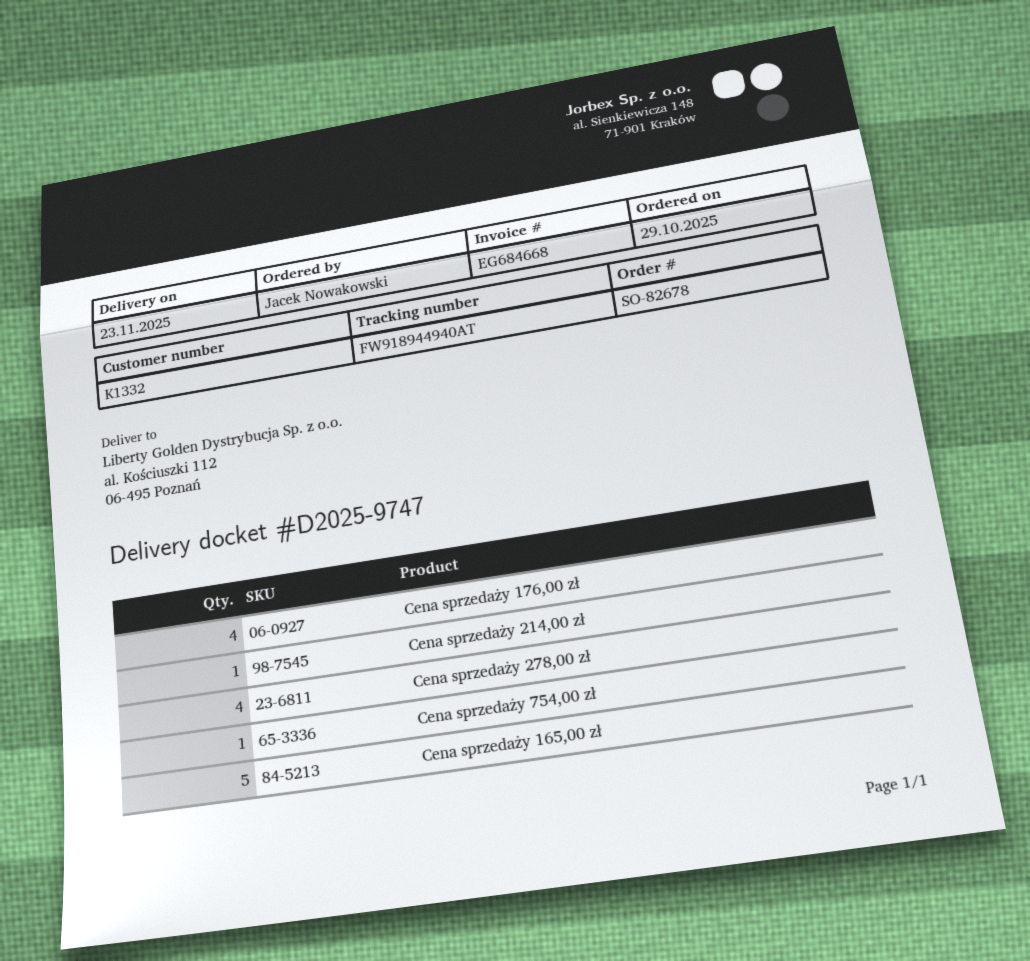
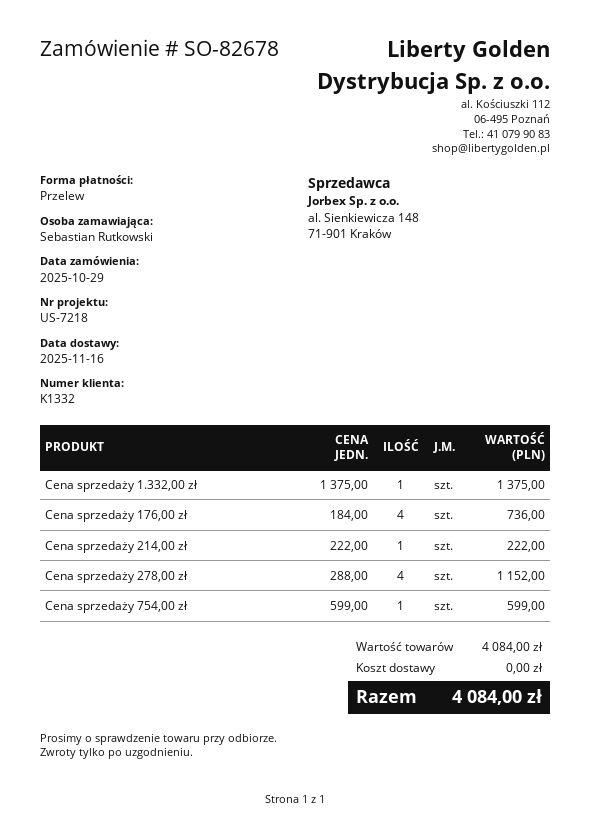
delivery date: 2025-11-23 -> 2025-11-16
ordered by: Jacek Nowakowski -> Sebastian Rutkowski
Cena sprzedaży 165,00 zł: 5 -> none
Cena sprzedaży 1.332,00 zł: none -> 1

